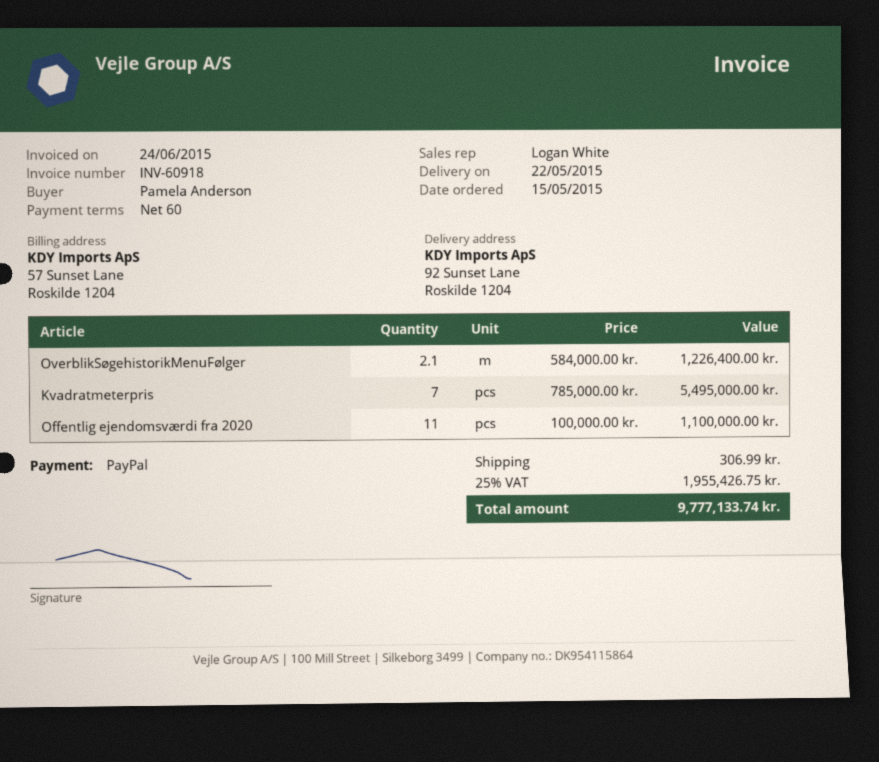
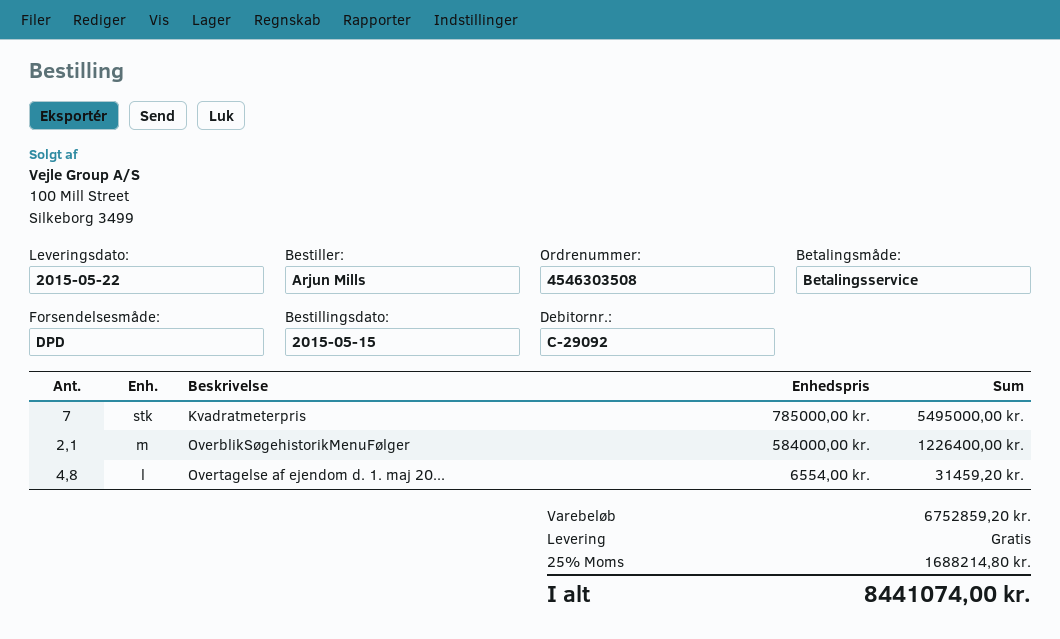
ordered by: Pamela Anderson -> Arjun Mills
payment method: PayPal -> direct debit
Offentlig ejendomsværdi fra 2020: 11 x 100000.00 = 1100000.00 -> none
Overtagelse af ejendom d. 1. maj 20...: none -> 4.8 x 6554.00 = 31459.20
shipping: 306.99 -> 0.00
tax: 25% = 1955426.75 -> 25% = 1688214.80
total: 9777133.74 -> 8441074.00

